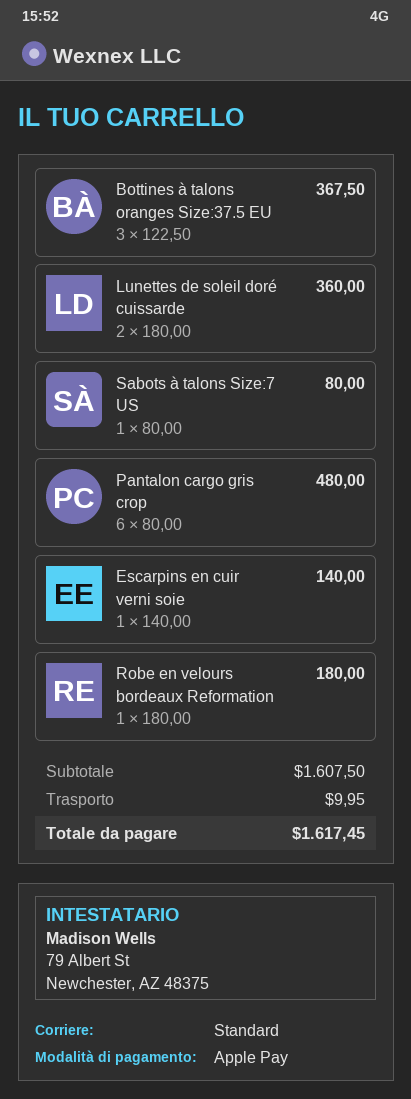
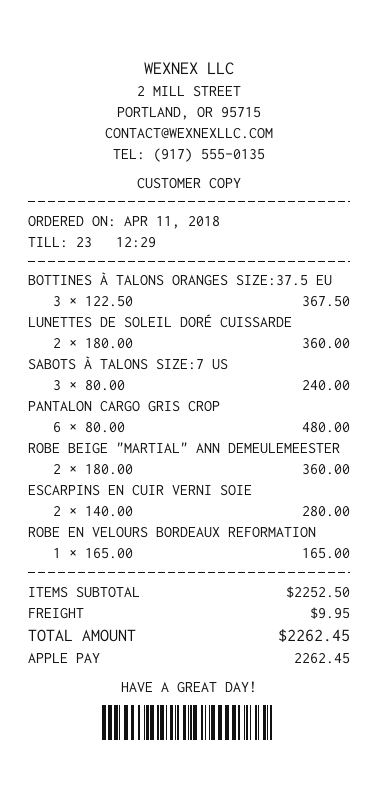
Sabots à talons Size:7 US: 1 x 80.00 = 80.00 -> 3 x 80.00 = 240.00
Escarpins en cuir verni soie: 1 x 140.00 = 140.00 -> 2 x 140.00 = 280.00
Robe en velours bordeaux Reformation: 1 x 180.00 = 180.00 -> 1 x 165.00 = 165.00
ROBE BEIGE "MARTIAL" ANN DEMEULEMEESTER: none -> 2 x 180.00 = 360.00
subtotal: 1607.50 -> 2252.50
total: 1617.45 -> 2262.45

